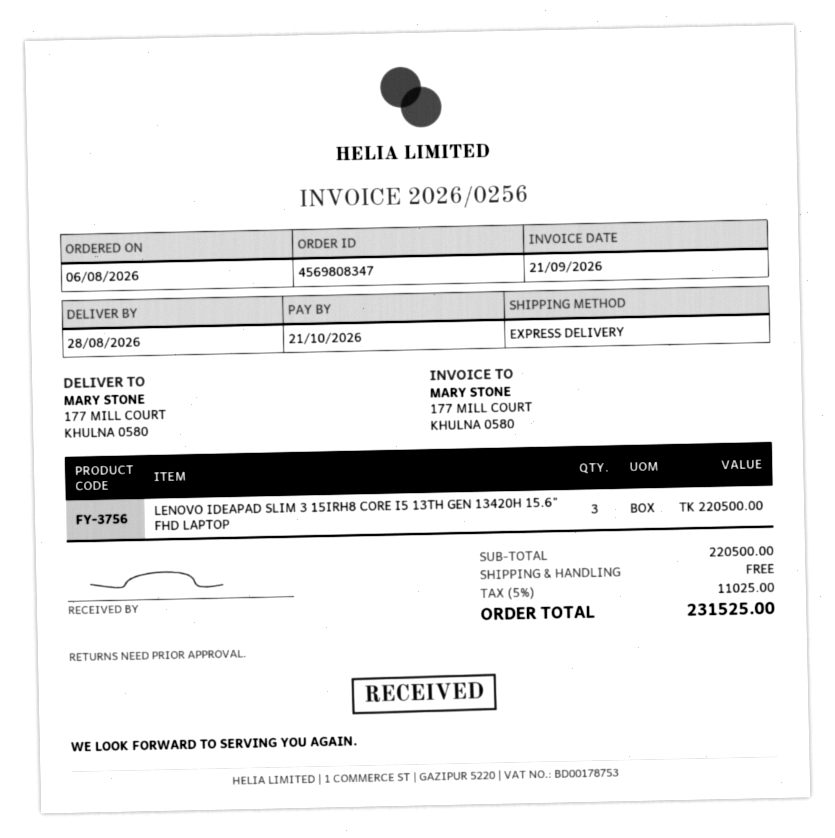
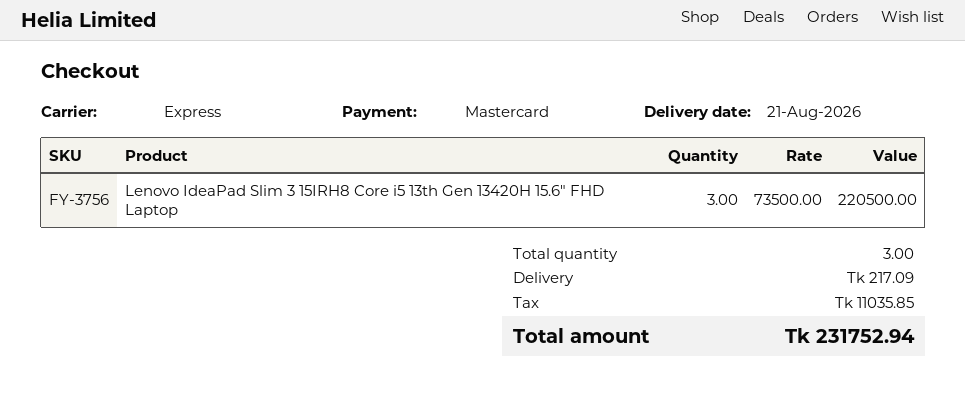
delivery date: 2026-08-28 -> 2026-08-21
shipping: 0.00 -> 217.09
tax: 11025.00 -> 11035.85
total: 231525.00 -> 231752.94

